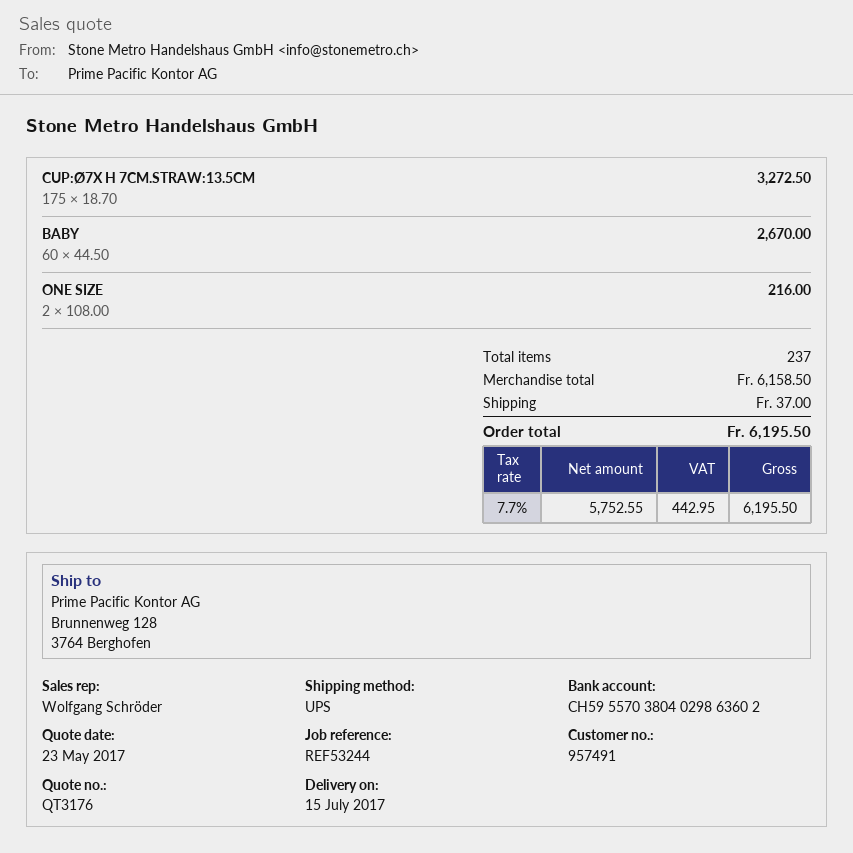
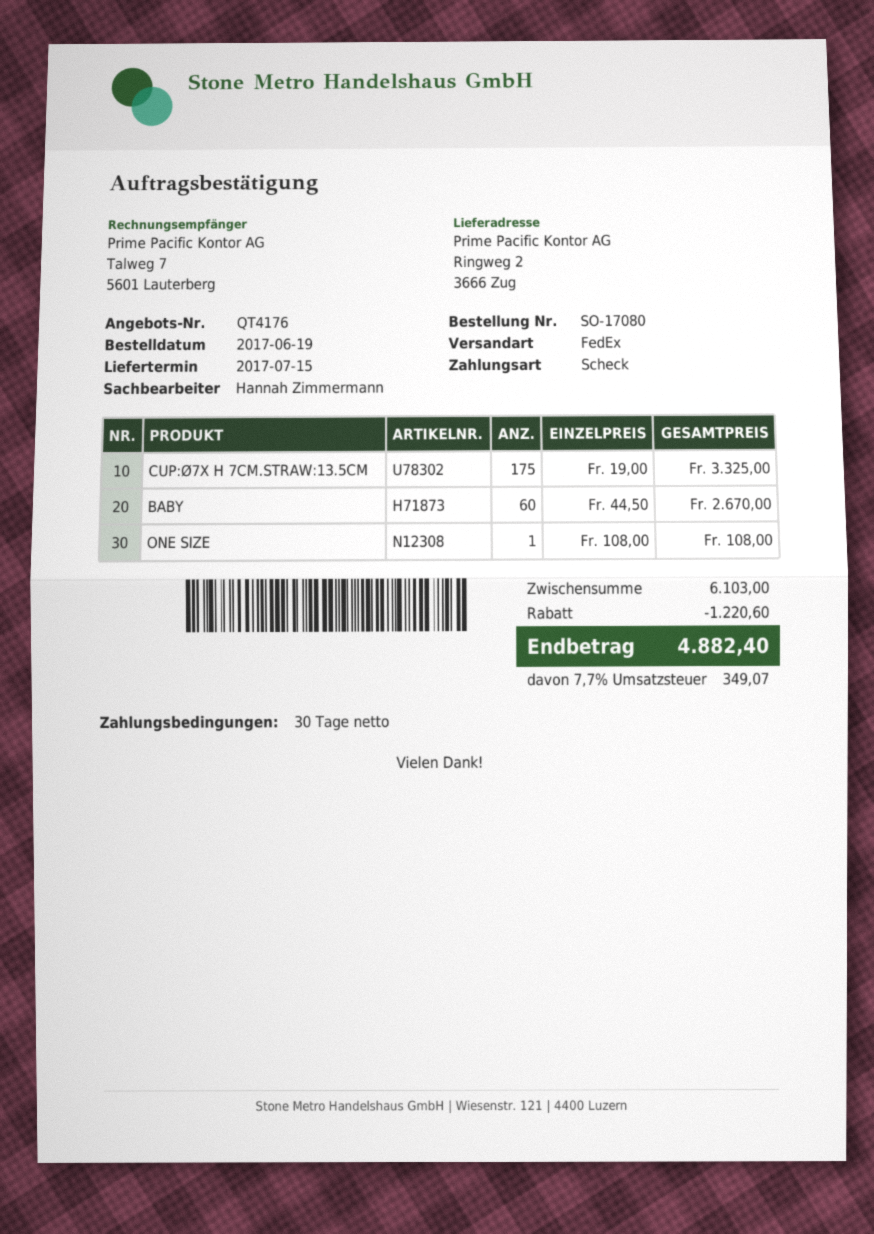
quote number: QT3176 -> QT4176
sales rep: Wolfgang Schröder -> Hannah Zimmermann
shipping method: UPS -> FedEx
ship to: Brunnenweg 128, 3764 Berghofen -> Ringweg 2, 3666 Zug
CUP:Ø7X H 7CM.STRAW:13.5CM: 175 x 18.70 = 3272.50 -> 175 x 19.00 = 3325.00
ONE SIZE: 2 x 108.00 = 216.00 -> 1 x 108.00 = 108.00
subtotal: 6158.50 -> 6103.00
discount: none -> 1220.60
shipping: 37.00 -> none
tax: 7.7% = 442.95 -> 7.7% = 349.07
total: 6195.50 -> 4882.40

